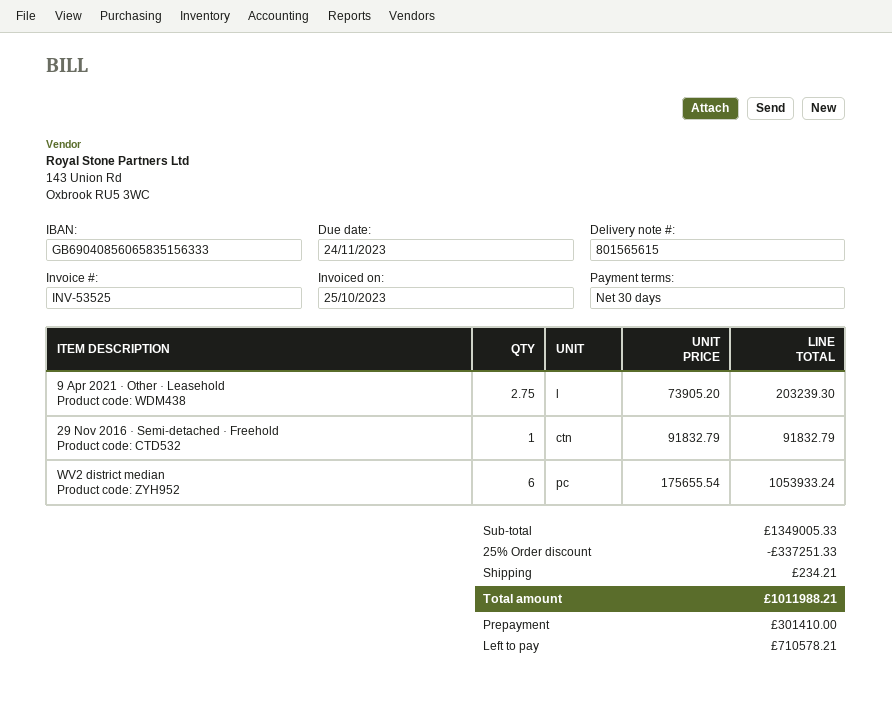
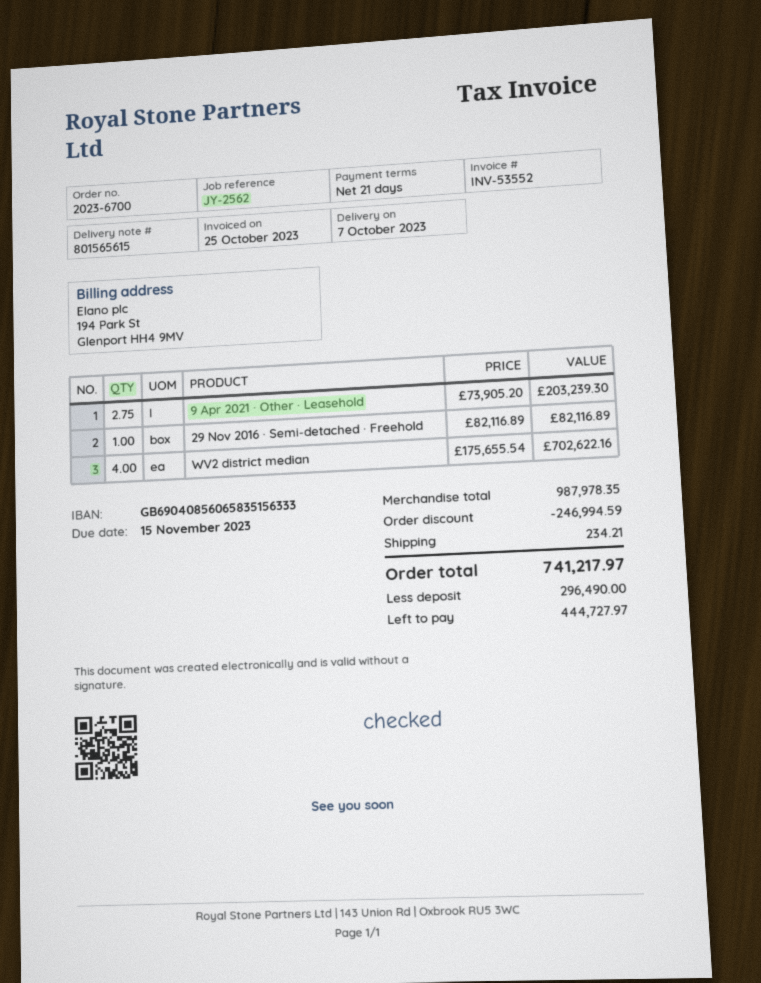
invoice number: INV-53525 -> INV-53552
payment terms: 30 days -> 21 days
due date: 2023-11-24 -> 2023-11-15
29 Nov 2016 · Semi-detached · Freehold: 1 x 91832.79 = 91832.79 -> 1 x 82116.89 = 82116.89
WV2 district median: 6 x 175655.54 = 1053933.24 -> 4 x 175655.54 = 702622.16
subtotal: 1349005.33 -> 987978.35
discount: 337251.33 -> 246994.59
total: 1011988.21 -> 741217.97
deposit: 301410.00 -> 296490.00
balance: 710578.21 -> 444727.97

